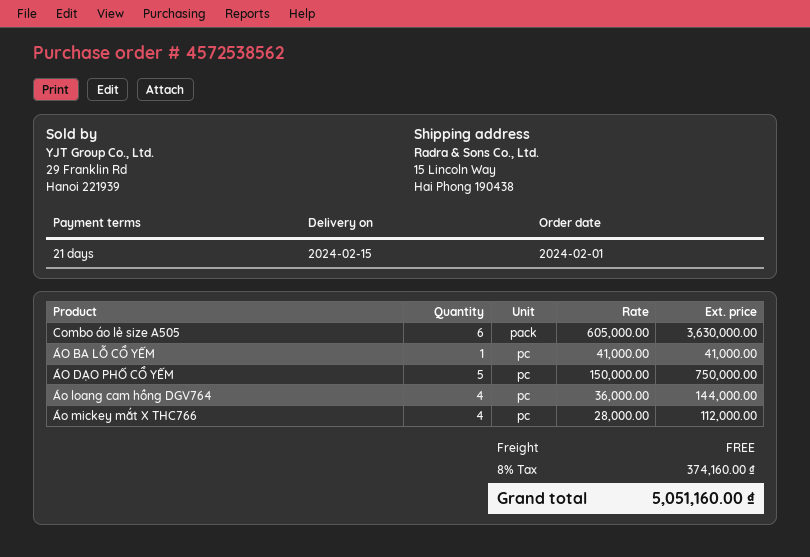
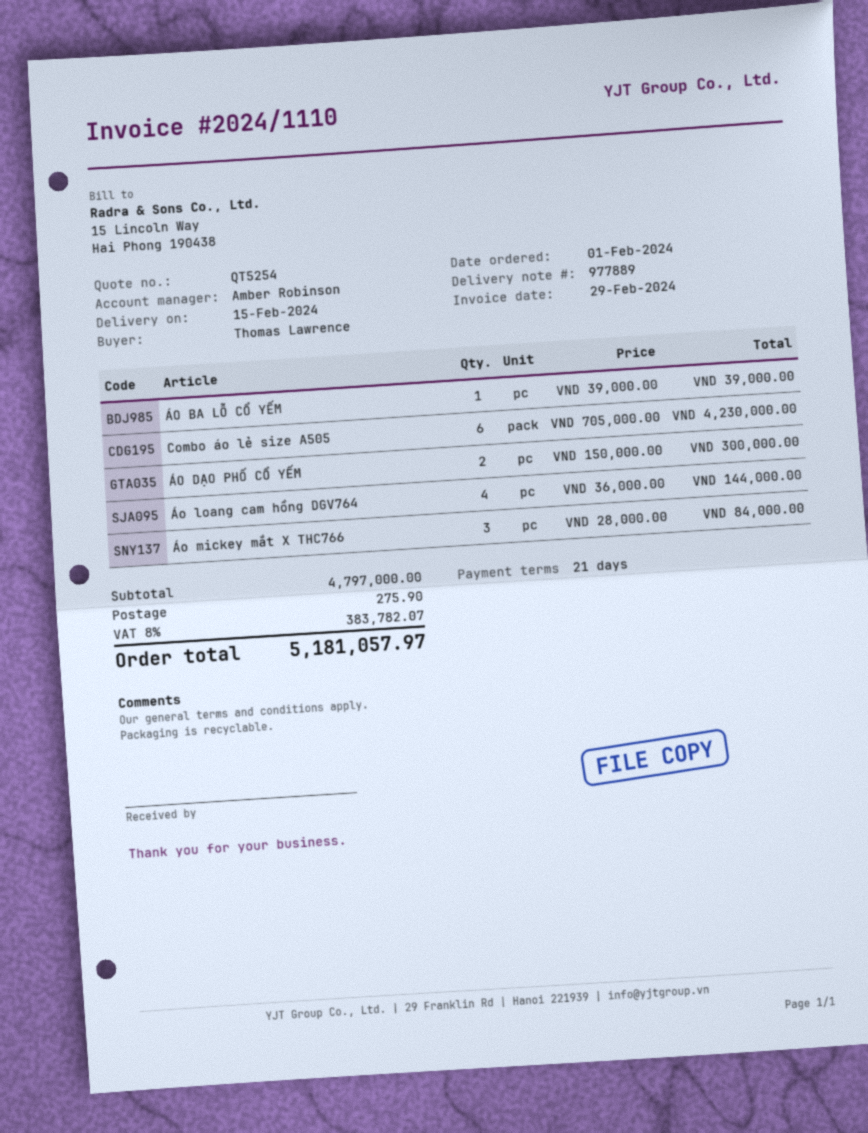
Combo áo lẻ size A505: 6 x 605000.00 = 3630000.00 -> 6 x 705000.00 = 4230000.00
ÁO BA LỖ CỔ YẾM: 1 x 41000.00 = 41000.00 -> 1 x 39000.00 = 39000.00
ÁO DẠO PHỐ CỔ YẾM: 5 x 150000.00 = 750000.00 -> 2 x 150000.00 = 300000.00
Áo mickey mắt X THC766: 4 x 28000.00 = 112000.00 -> 3 x 28000.00 = 84000.00
shipping: 0.00 -> 275.90
tax: 8% = 374160.00 -> 8% = 383782.07
total: 5051160.00 -> 5181057.97

